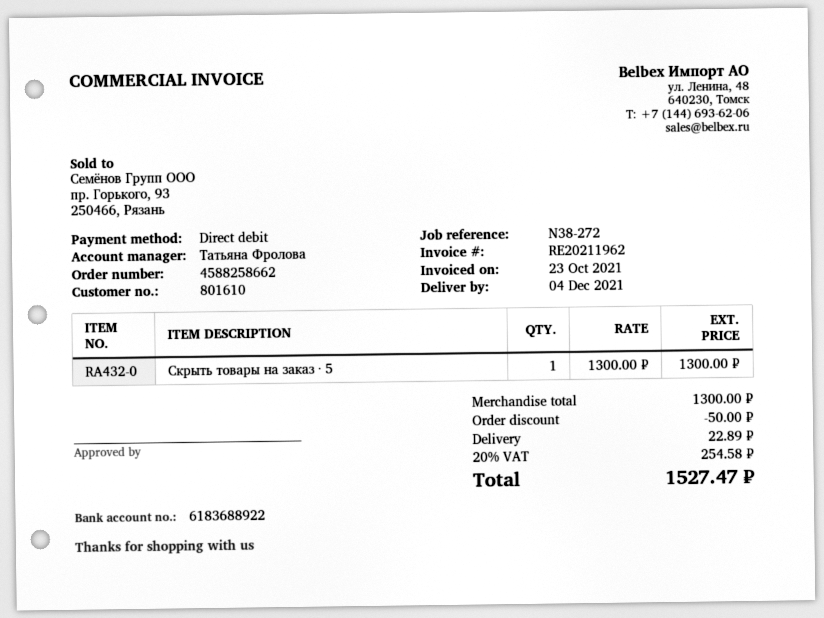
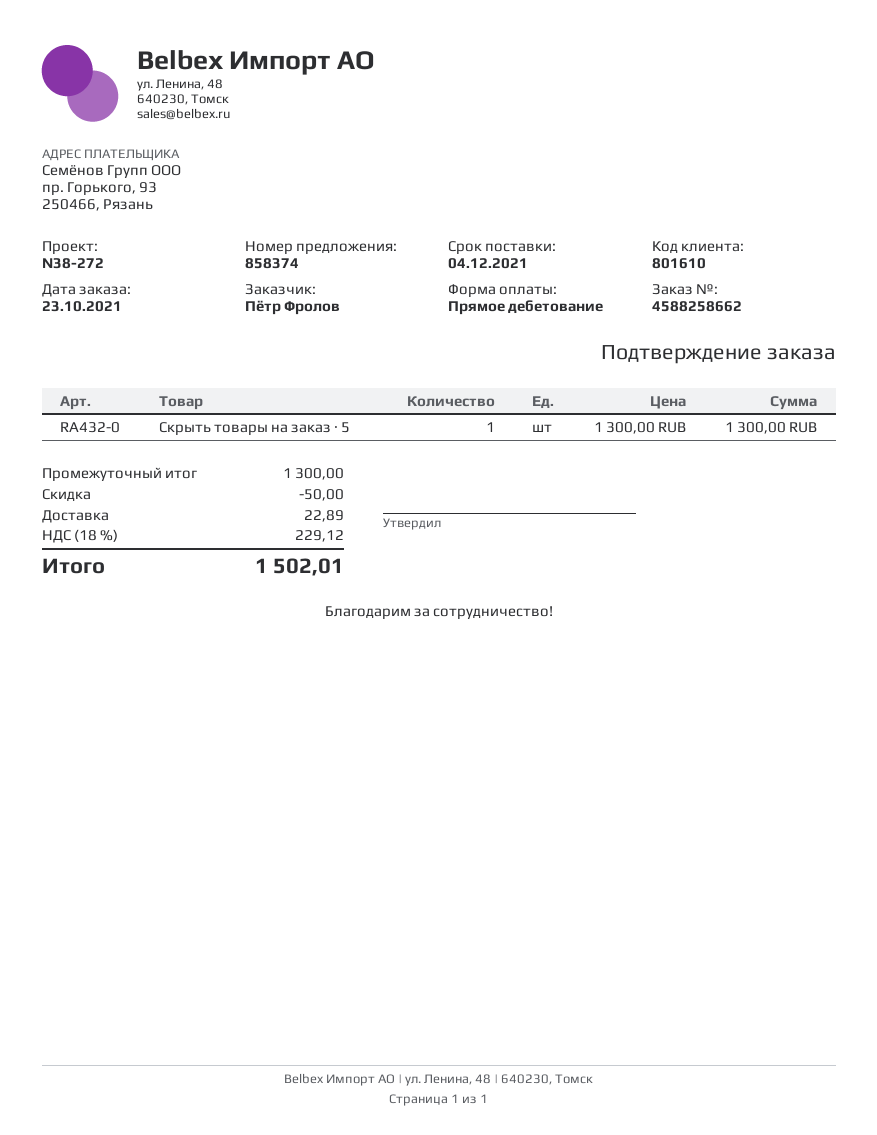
tax: 20% = 254.58 -> 18% = 229.12
total: 1527.47 -> 1502.01

